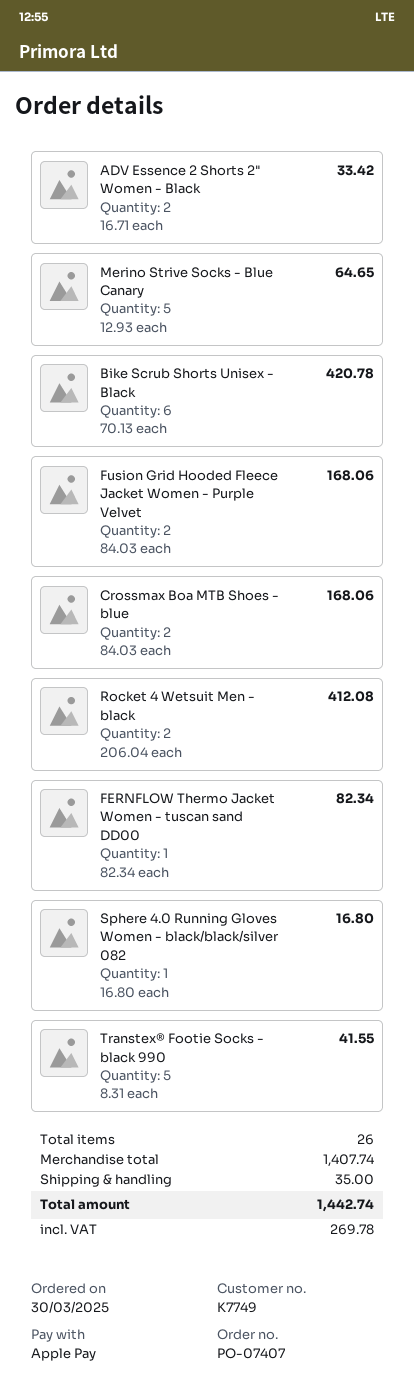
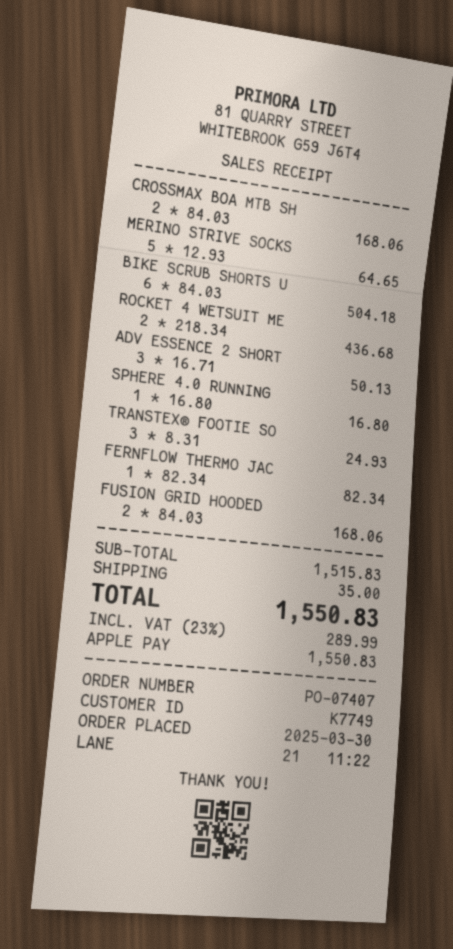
ADV Essence 2 Shorts 2" Women - Black: 2 x 16.71 = 33.42 -> 3 x 16.71 = 50.13
Bike Scrub Shorts Unisex - Black: 6 x 70.13 = 420.78 -> 6 x 84.03 = 504.18
Rocket 4 Wetsuit Men - black: 2 x 206.04 = 412.08 -> 2 x 218.34 = 436.68
Transtex® Footie Socks - black 990: 5 x 8.31 = 41.55 -> 3 x 8.31 = 24.93
subtotal: 1407.74 -> 1515.83
tax: 269.78 -> 289.99
total: 1442.74 -> 1550.83

